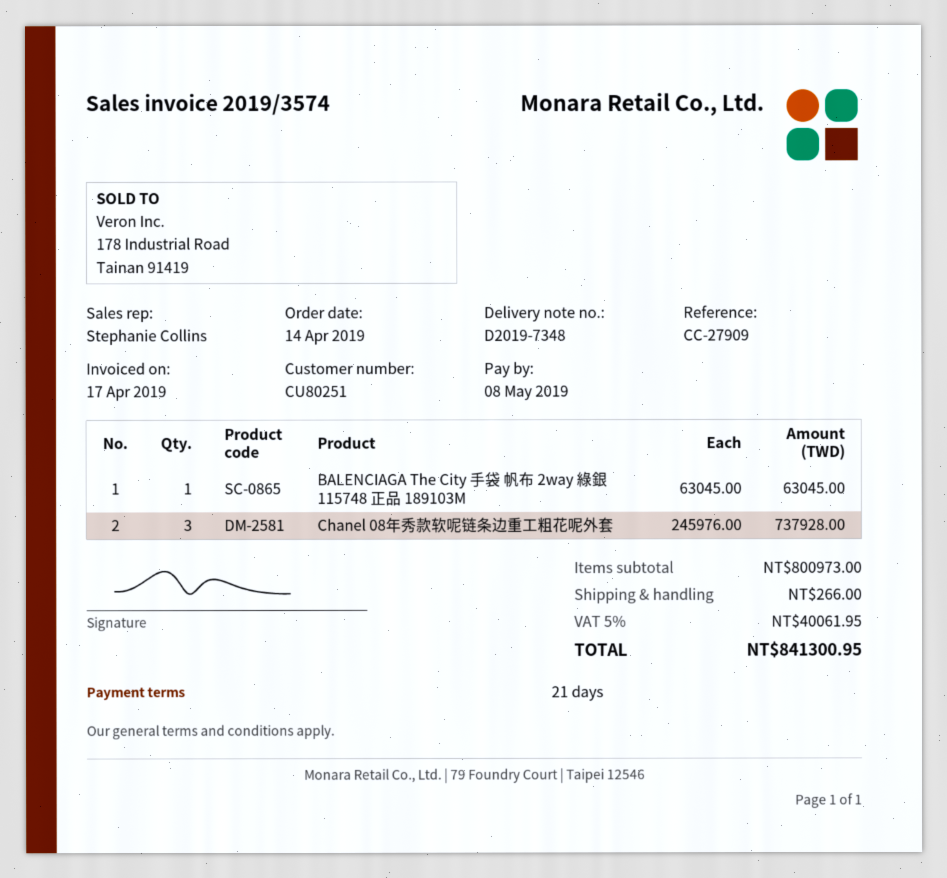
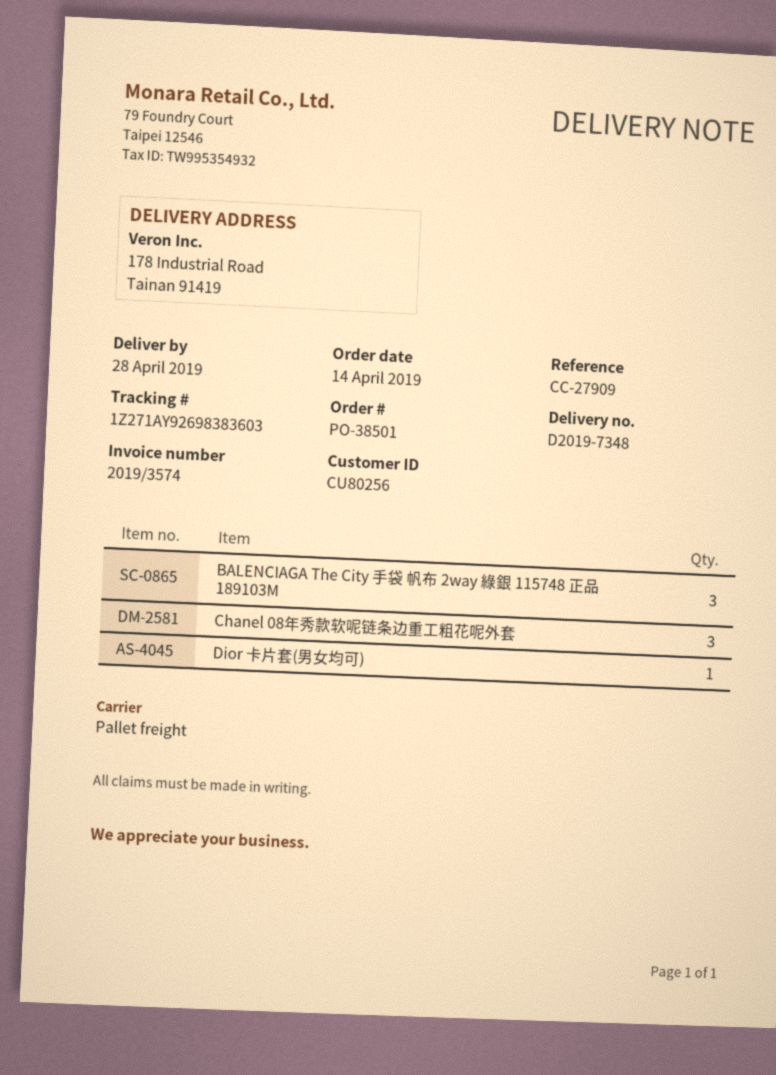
customer number: CU80251 -> CU80256
BALENCIAGA The City 手袋 帆布 2way 綠銀 115748 正品 189103M: 1 -> 3
Dior 卡片套(男女均可): none -> 1

